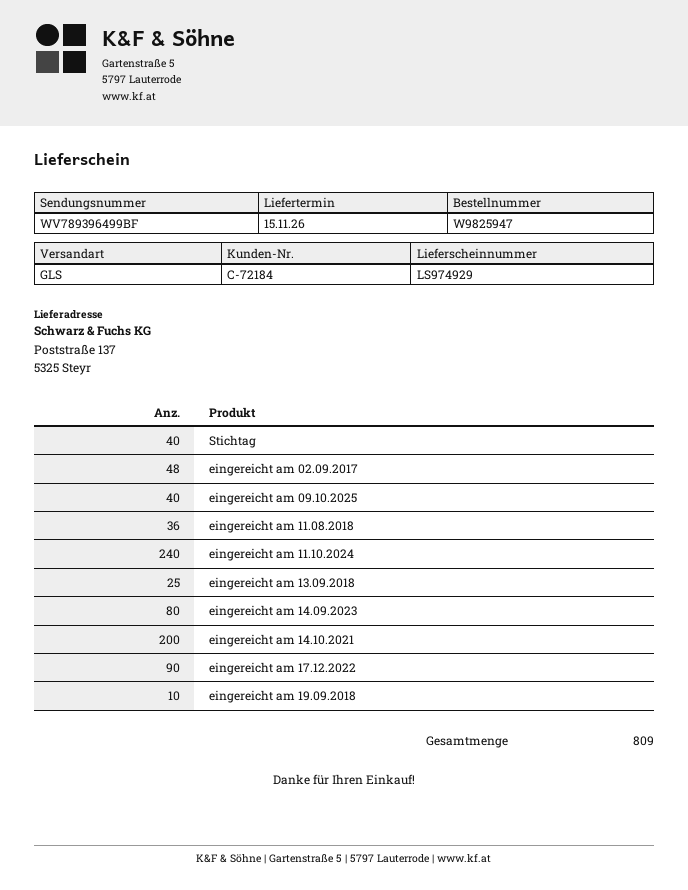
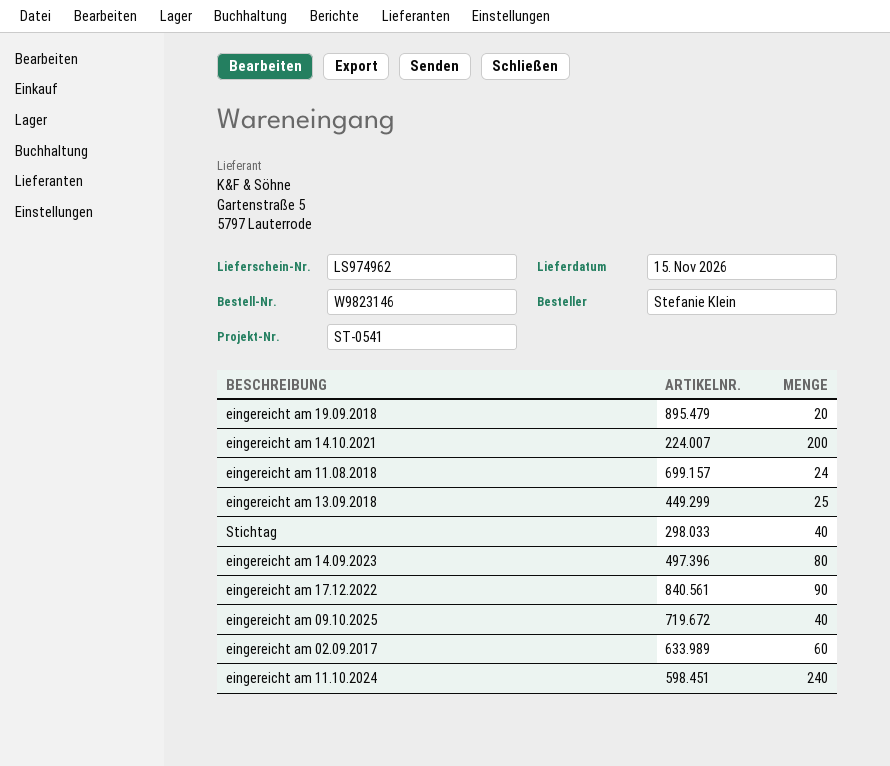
order number: W9825947 -> W9823146
delivery note number: LS974929 -> LS974962
eingereicht am 02.09.2017: 48 -> 60
eingereicht am 11.08.2018: 36 -> 24
eingereicht am 19.09.2018: 10 -> 20

